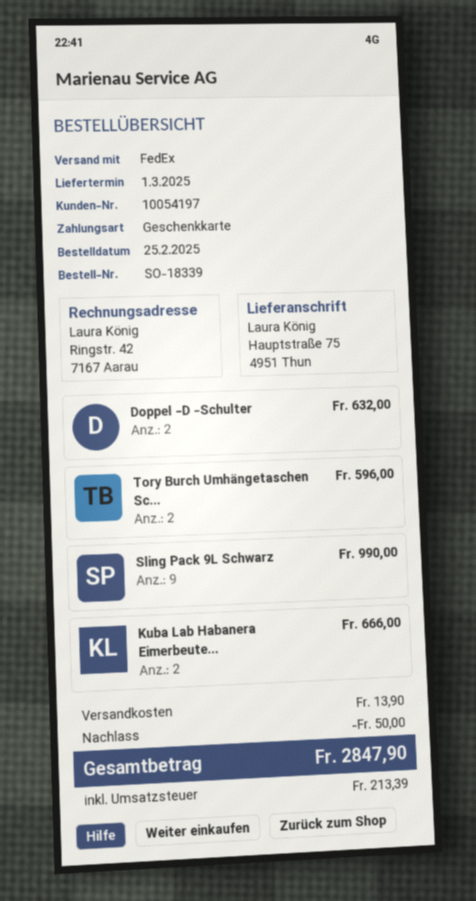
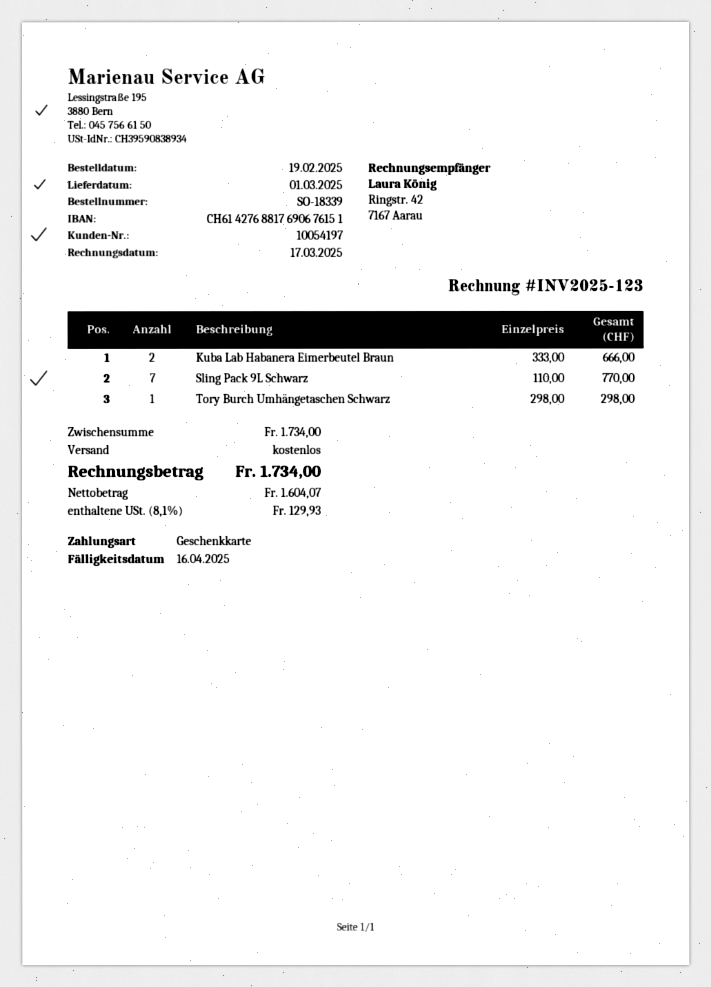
order date: 2025-02-25 -> 2025-02-19
Doppel -D -Schulter: 2 for 632.00 -> none
Tory Burch Umhängetaschen Sc...: 2 for 596.00 -> 1 for 298.00
Sling Pack 9L Schwarz: 9 for 990.00 -> 7 for 770.00
discount: 50.00 -> none
shipping: 13.90 -> 0.00
tax: 213.39 -> 129.93
total: 2847.90 -> 1734.00

